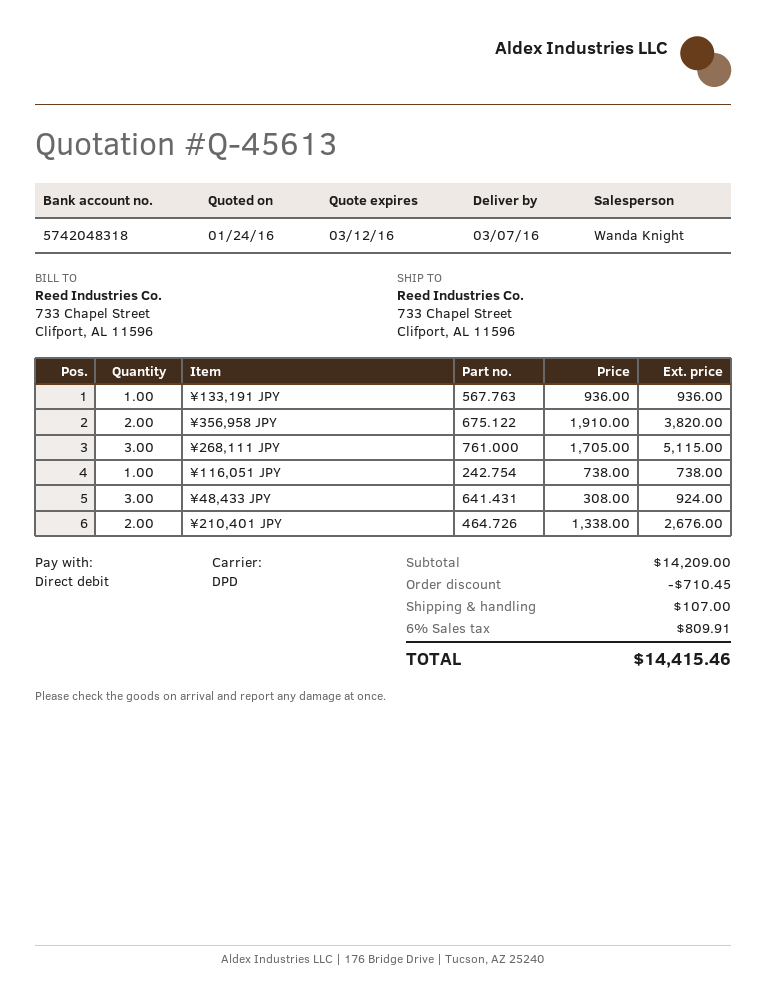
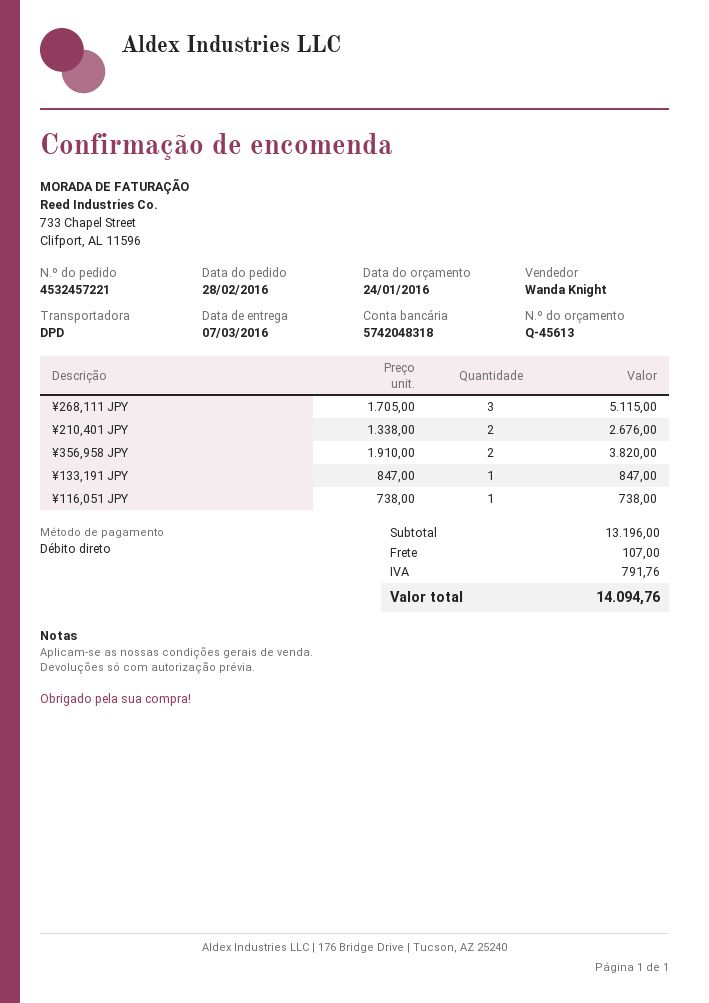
¥133,191 JPY: 1 x 936.00 = 936.00 -> 1 x 847.00 = 847.00
¥48,433 JPY: 3 x 308.00 = 924.00 -> none
subtotal: 14209.00 -> 13196.00
discount: 710.45 -> none
tax: 809.91 -> 791.76
total: 14415.46 -> 14094.76

